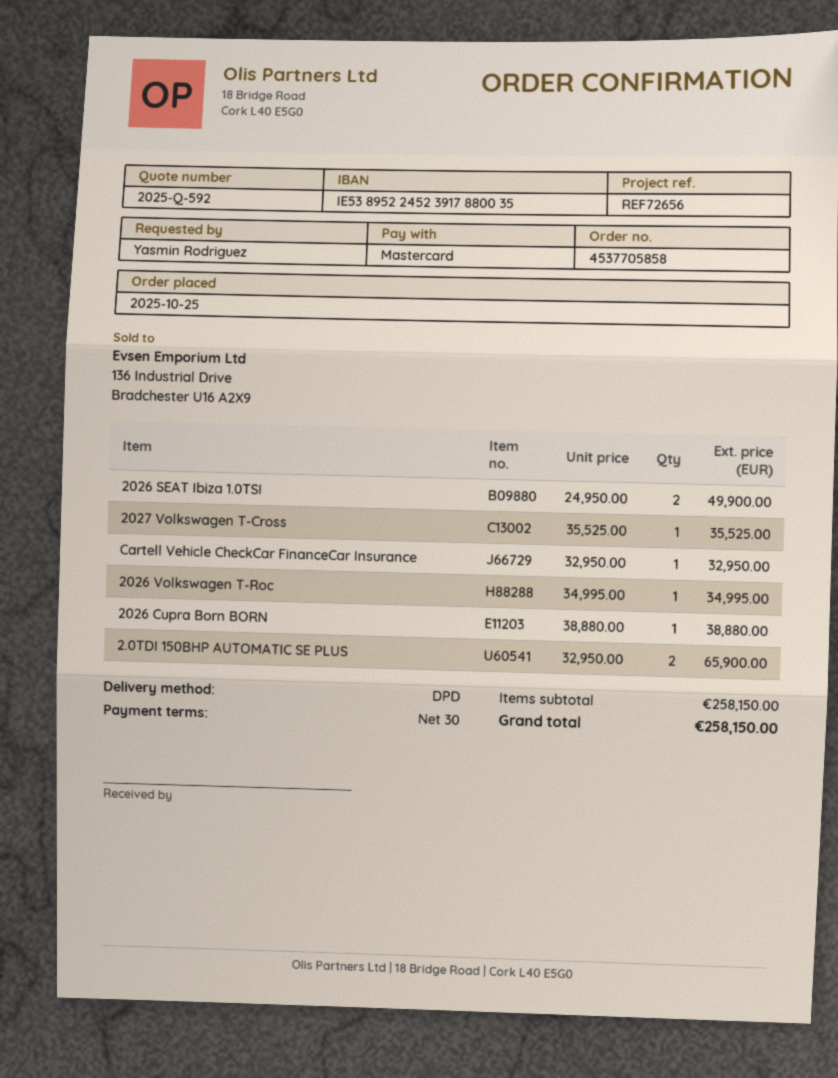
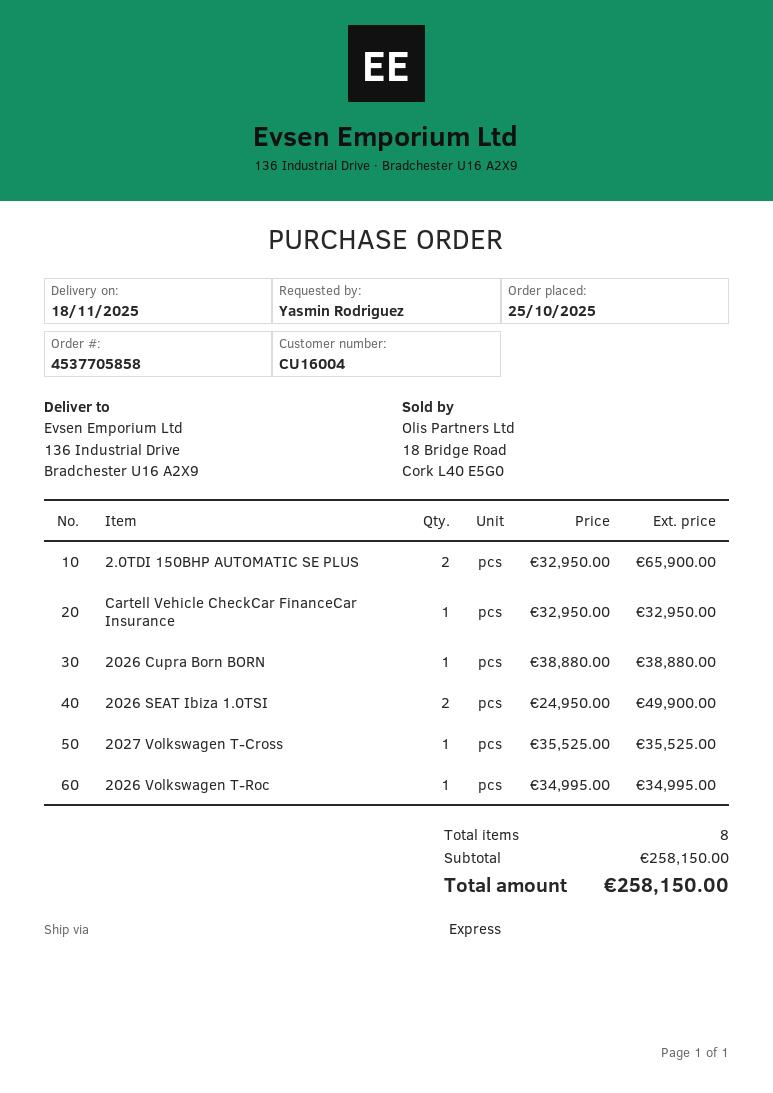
shipping method: DPD -> express

